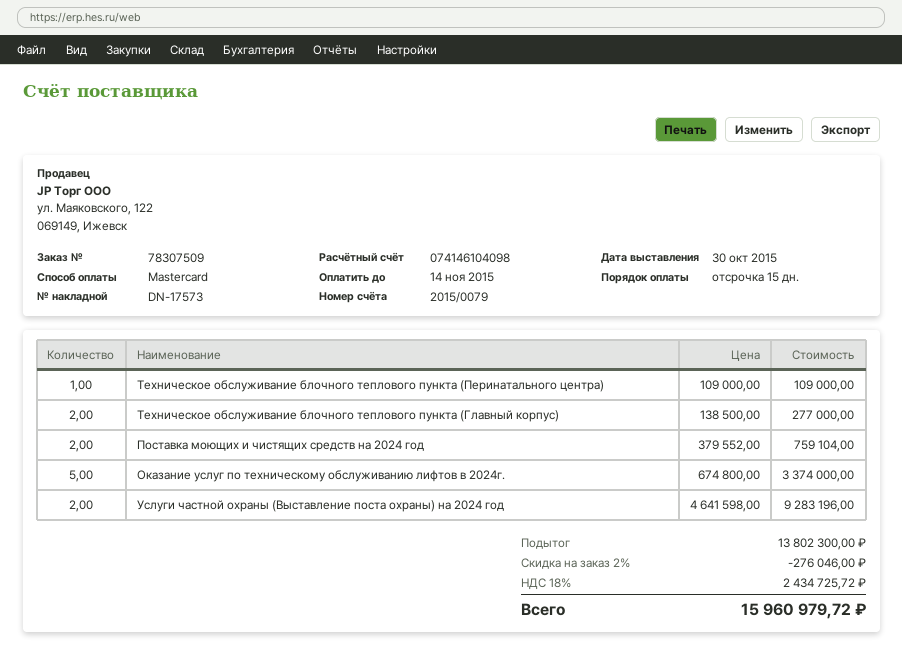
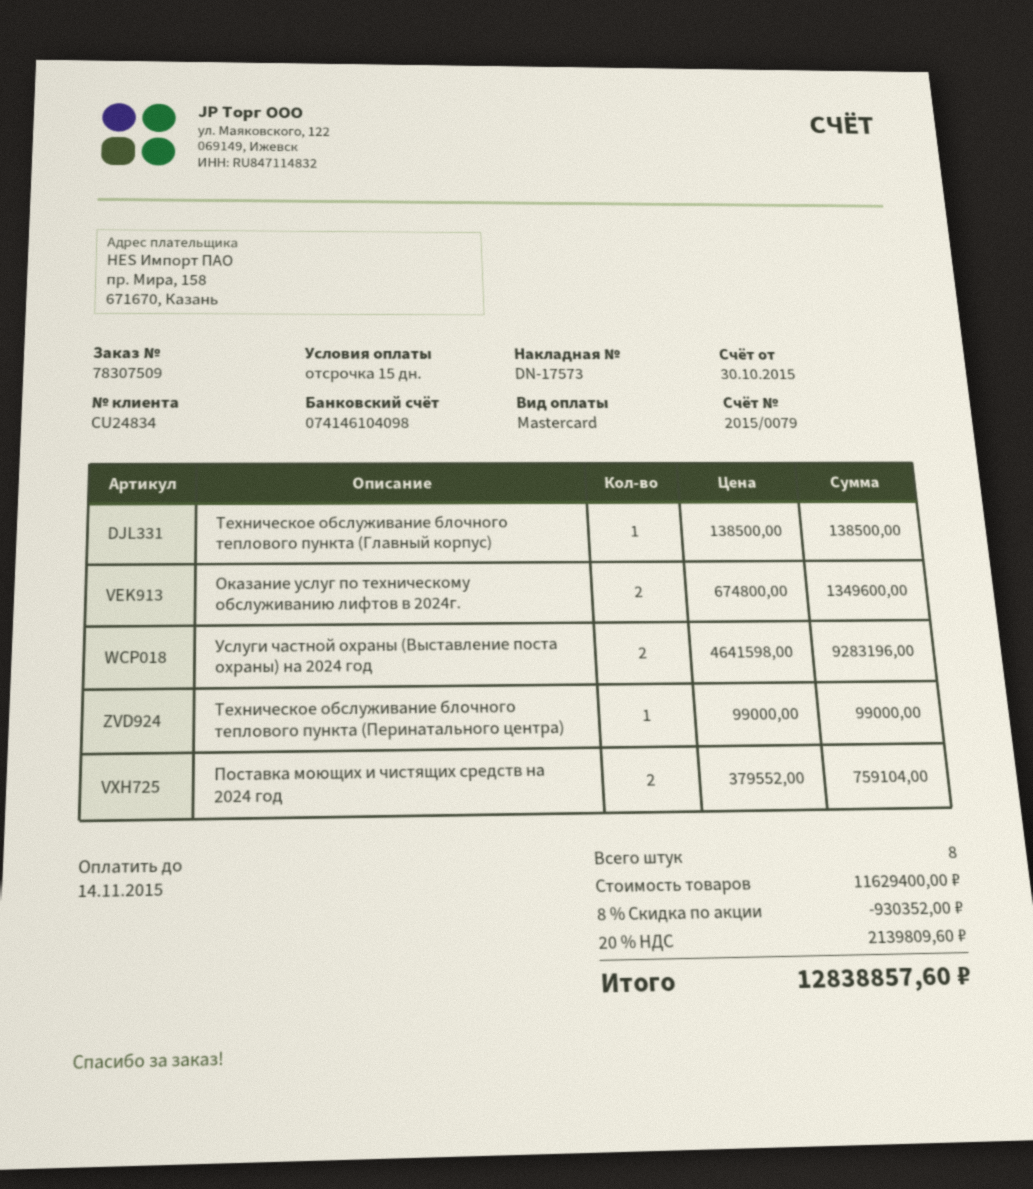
Техническое обслуживание блочного теплового пункта (Перинатального центра): 1 x 109000.00 = 109000.00 -> 1 x 99000.00 = 99000.00
Техническое обслуживание блочного теплового пункта (Главный корпус): 2 x 138500.00 = 277000.00 -> 1 x 138500.00 = 138500.00
Оказание услуг по техническому обслуживанию лифтов в 2024г.: 5 x 674800.00 = 3374000.00 -> 2 x 674800.00 = 1349600.00
subtotal: 13802300.00 -> 11629400.00
discount: 2% = 276046.00 -> 8% = 930352.00
tax: 18% = 2434725.72 -> 20% = 2139809.60
total: 15960979.72 -> 12838857.60

